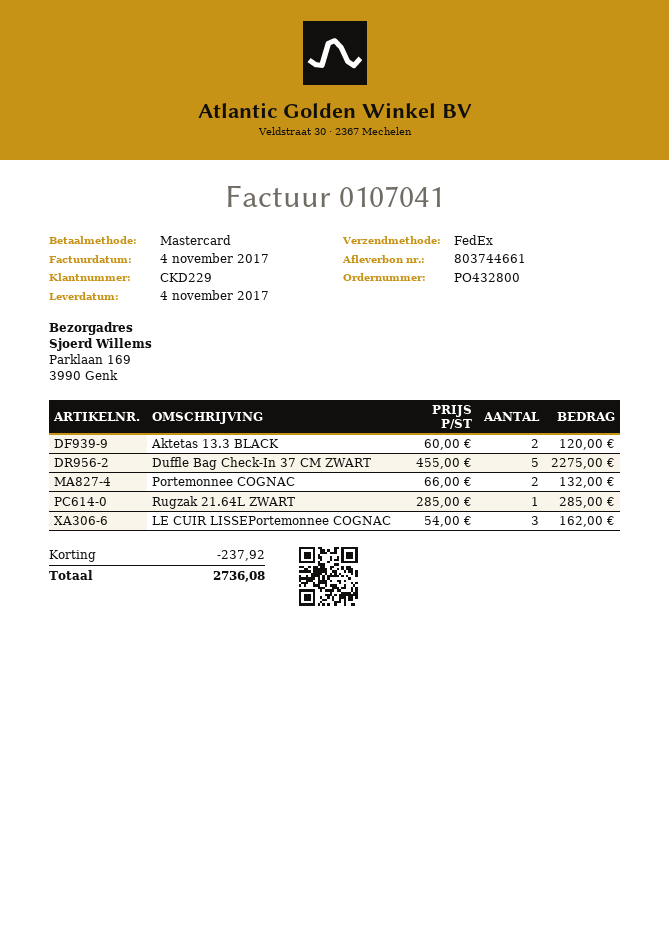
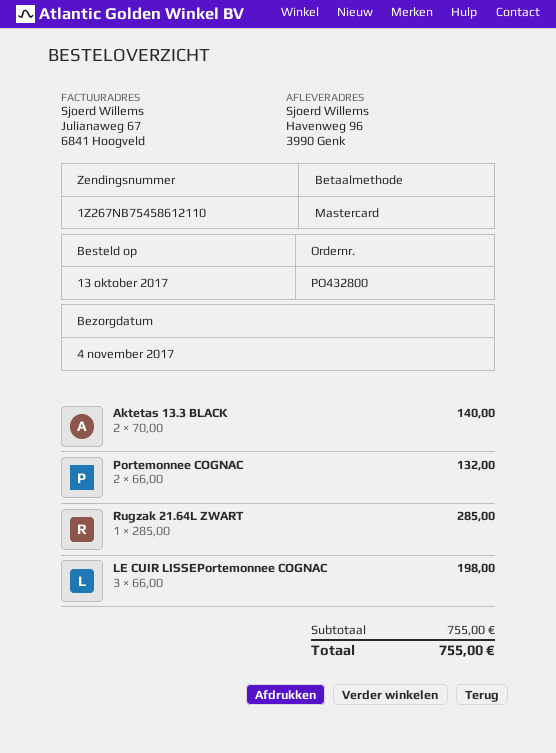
ship to: Parklaan 169, 3990 Genk -> Havenweg 96, 3990 Genk
Aktetas 13.3 BLACK: 2 x 60.00 = 120.00 -> 2 x 70.00 = 140.00
Duffle Bag Check-In 37 CM ZWART: 5 x 455.00 = 2275.00 -> none
LE CUIR LISSEPortemonnee COGNAC: 3 x 54.00 = 162.00 -> 3 x 66.00 = 198.00
discount: 237.92 -> none
total: 2736.08 -> 755.00

